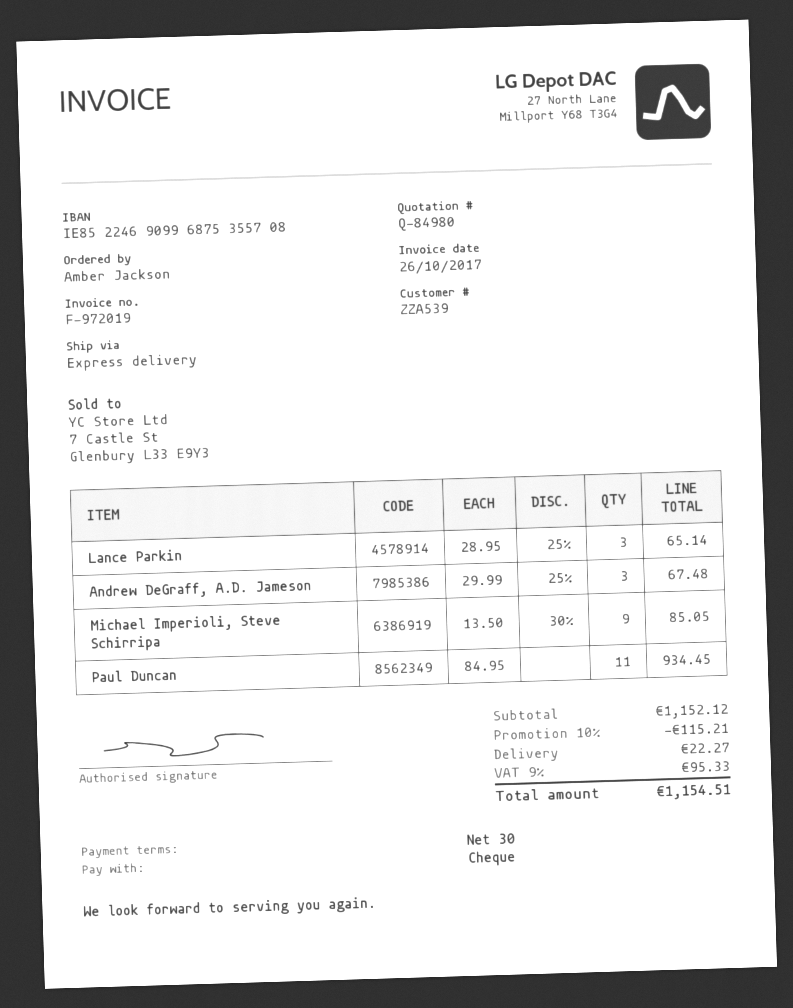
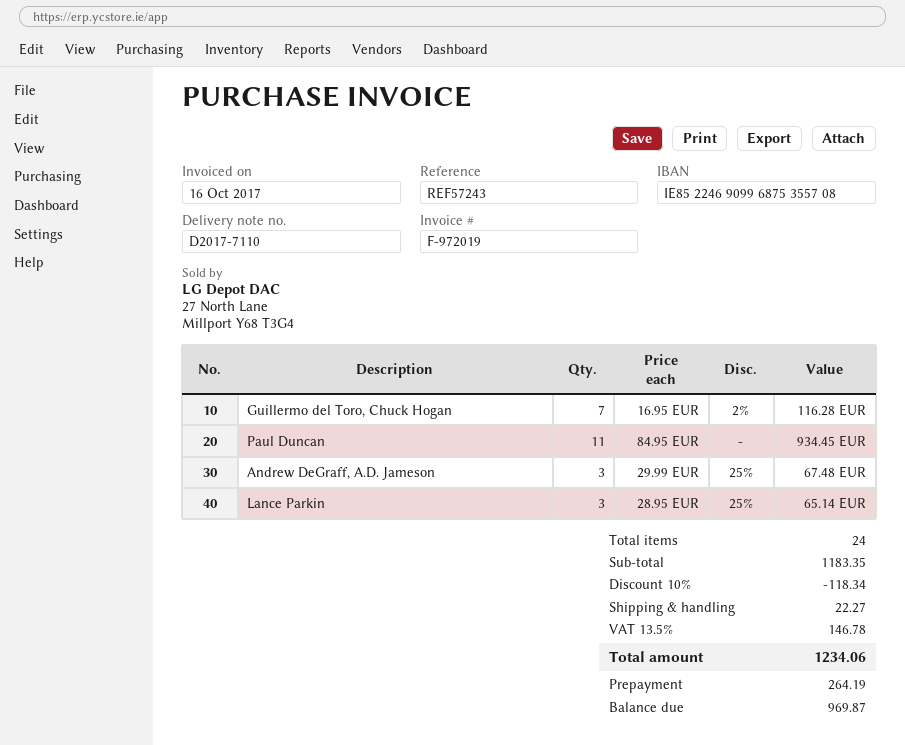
invoice date: 2017-10-26 -> 2017-10-16
Michael Imperioli, Steve Schirripa: 9 x 13.50 - 30% = 85.05 -> none
Guillermo del Toro, Chuck Hogan: none -> 7 x 16.95 - 2% = 116.28
subtotal: 1152.12 -> 1183.35
discount: 10% = 115.21 -> 10% = 118.34
tax: 9% = 95.33 -> 13.5% = 146.78
total: 1154.51 -> 1234.06

